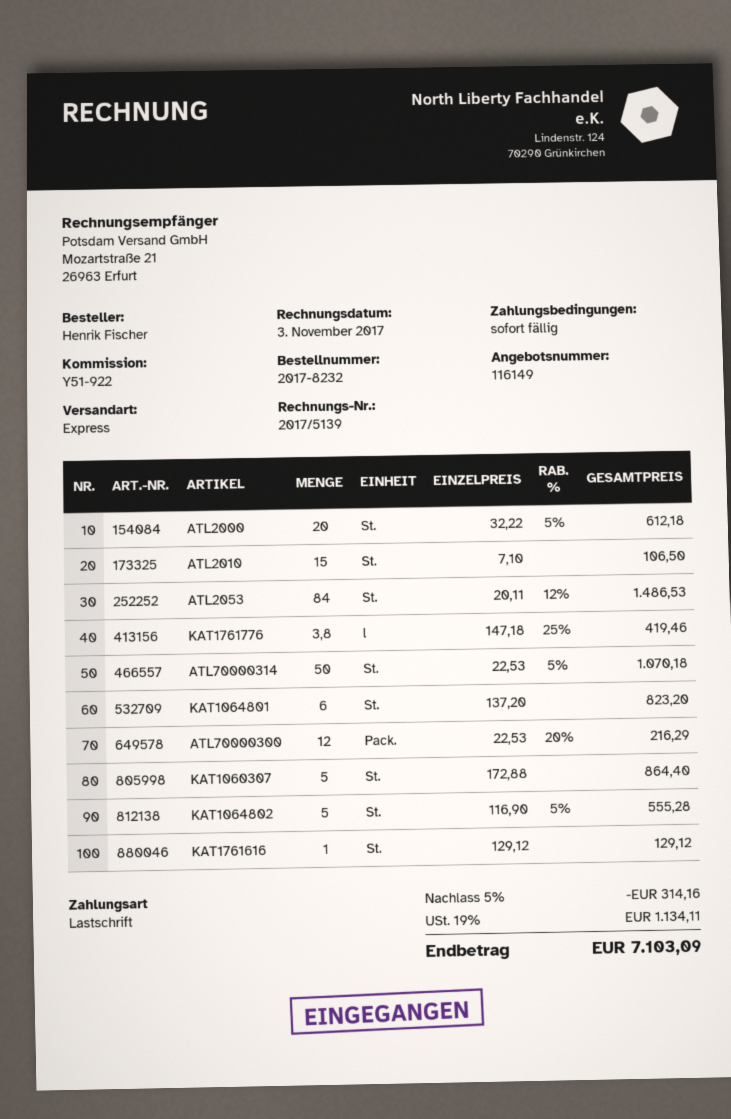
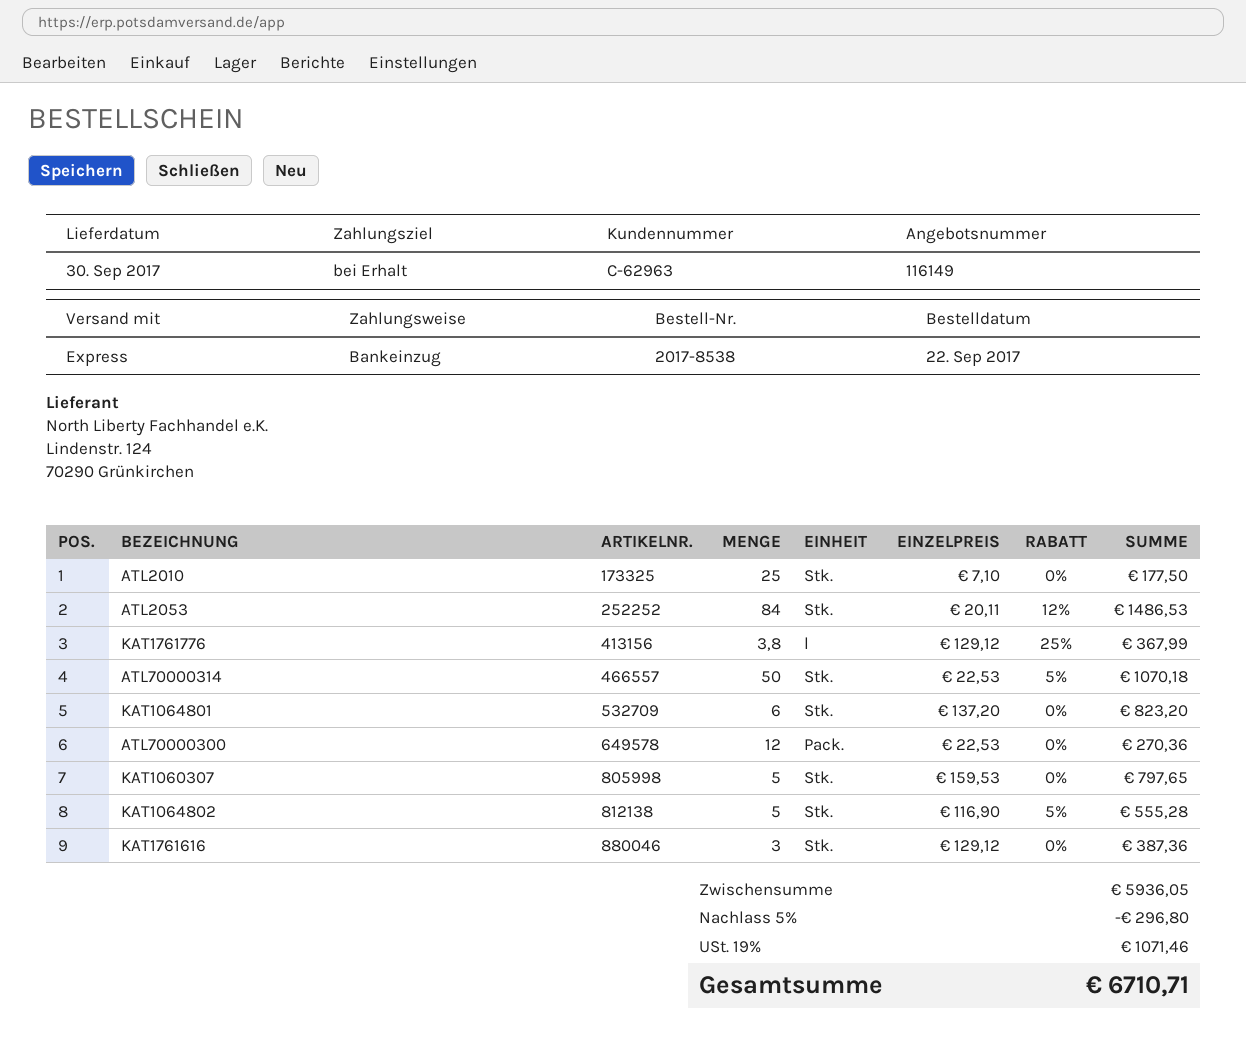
order number: 2017-8232 -> 2017-8538
ATL2000: 20 x 32.22 - 5% = 612.18 -> none
ATL2010: 15 x 7.10 = 106.50 -> 25 x 7.10 = 177.50
KAT1761776: 3.8 x 147.18 - 25% = 419.46 -> 3.8 x 129.12 - 25% = 367.99
ATL70000300: 12 x 22.53 - 20% = 216.29 -> 12 x 22.53 = 270.36
KAT1060307: 5 x 172.88 = 864.40 -> 5 x 159.53 = 797.65
KAT1761616: 1 x 129.12 = 129.12 -> 3 x 129.12 = 387.36
discount: 5% = 314.16 -> 5% = 296.80
tax: 19% = 1134.11 -> 19% = 1071.46
total: 7103.09 -> 6710.71

